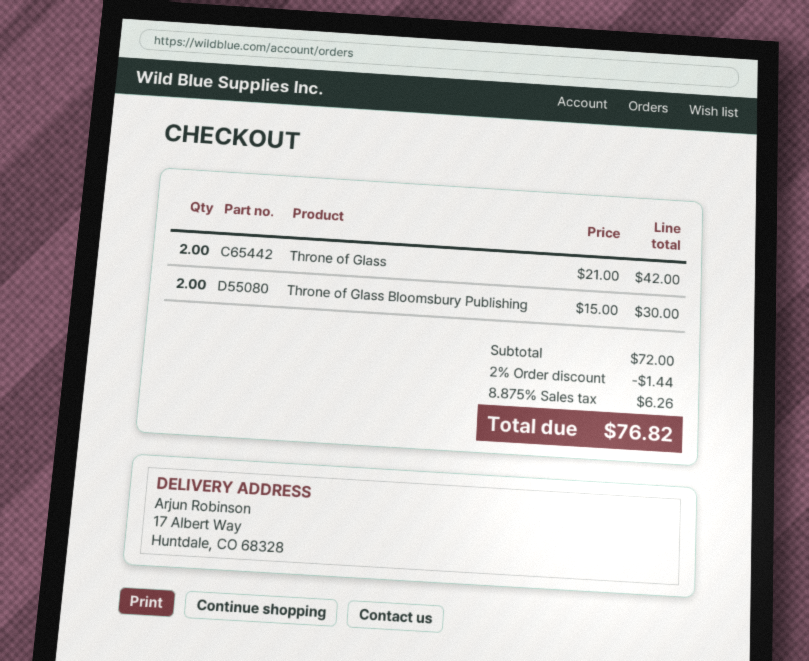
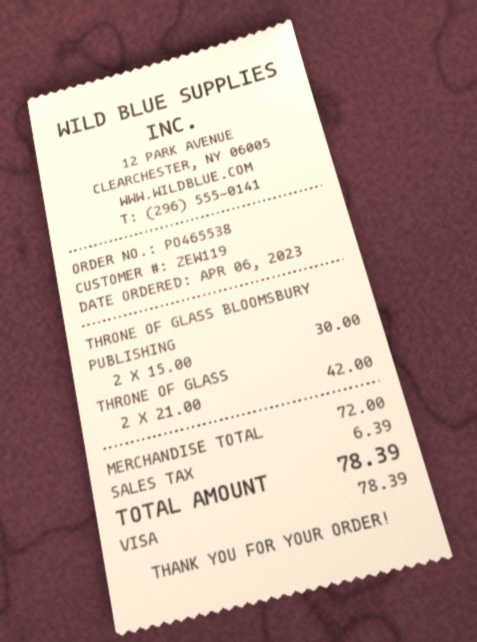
discount: 2% = 1.44 -> none
tax: 6.26 -> 6.39
total: 76.82 -> 78.39

